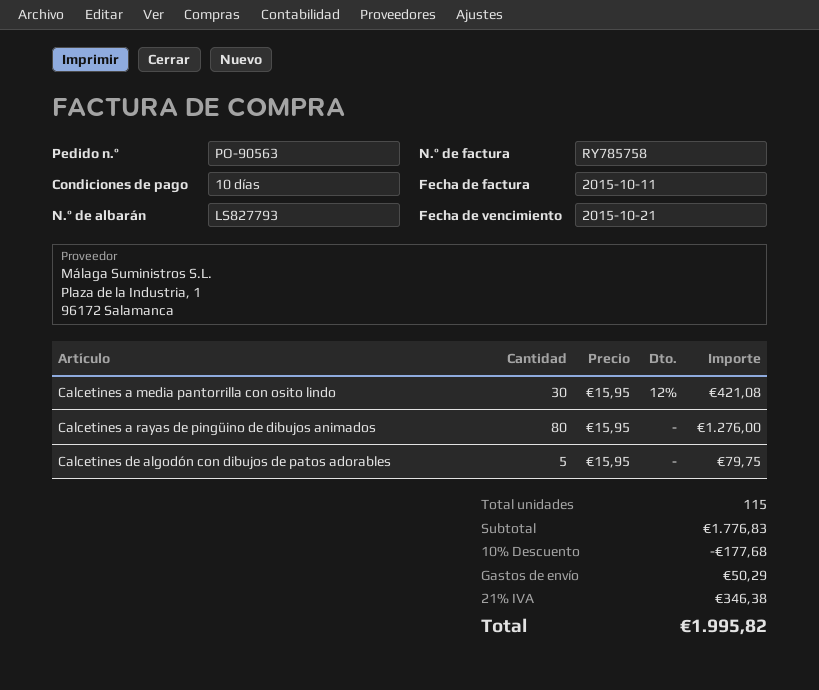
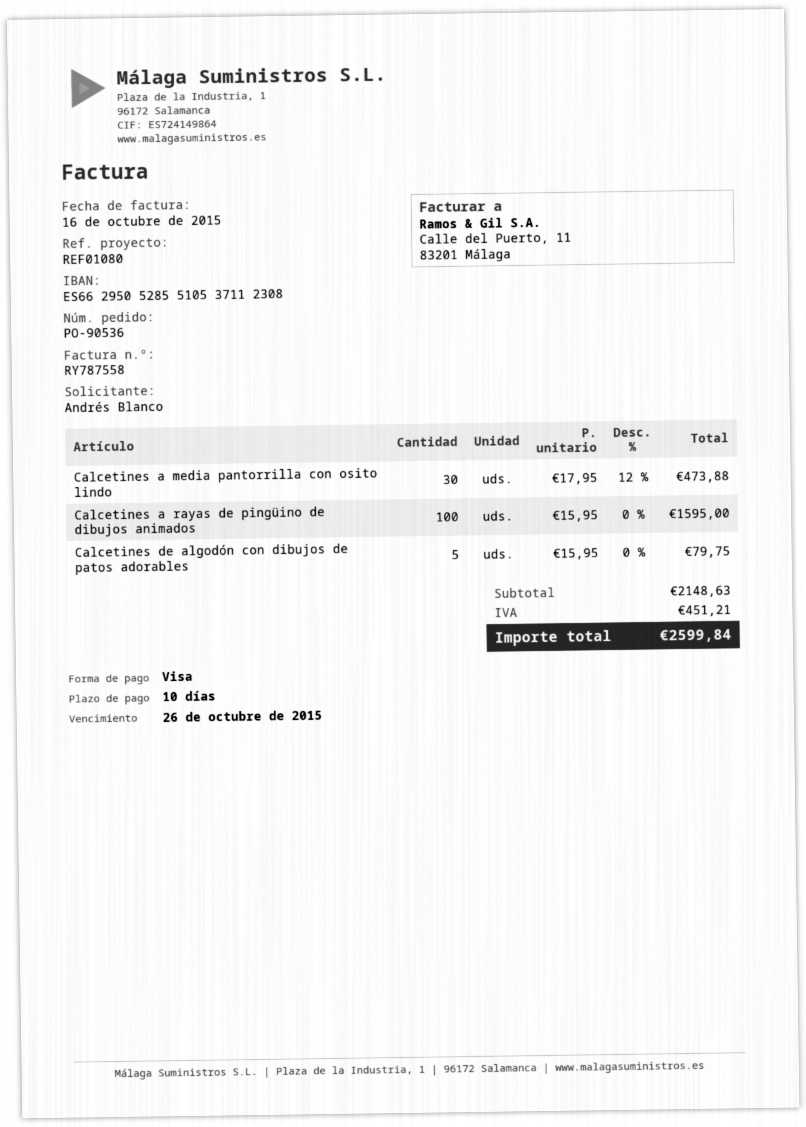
order number: PO-90563 -> PO-90536
invoice number: RY785758 -> RY787558
invoice date: 2015-10-11 -> 2015-10-16
due date: 2015-10-21 -> 2015-10-26
Calcetines a media pantorrilla con osito lindo: 30 x 15.95 - 12% = 421.08 -> 30 x 17.95 - 12% = 473.88
Calcetines a rayas de pingüino de dibujos animados: 80 x 15.95 = 1276.00 -> 100 x 15.95 = 1595.00
subtotal: 1776.83 -> 2148.63
discount: 10% = 177.68 -> none
shipping: 50.29 -> none
tax: 346.38 -> 451.21
total: 1995.82 -> 2599.84

